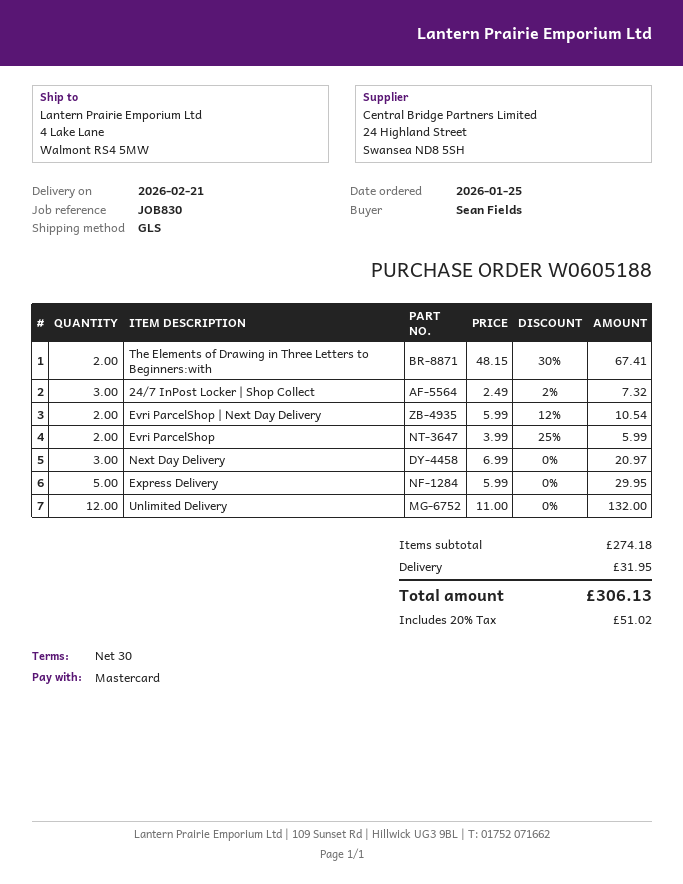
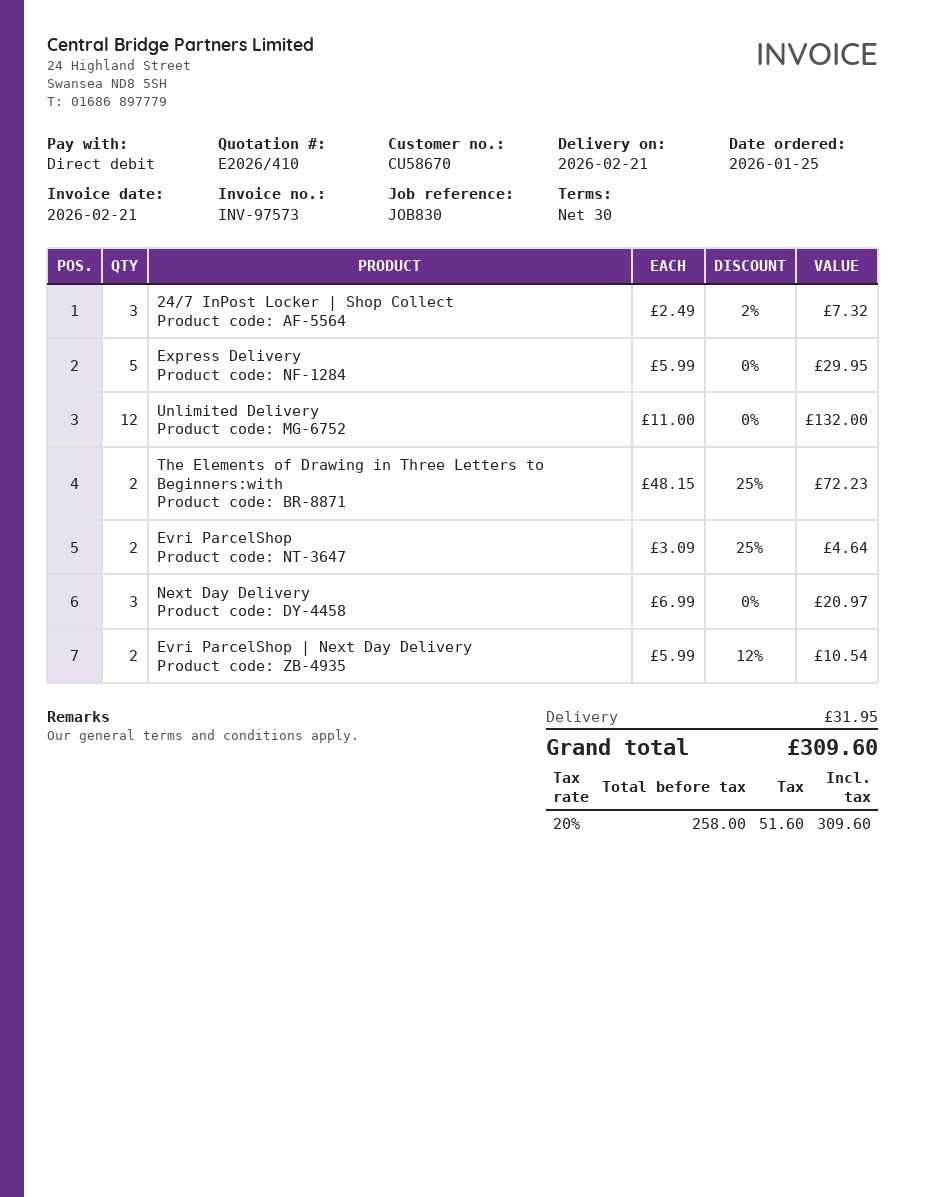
payment method: Mastercard -> direct debit
The Elements of Drawing in Three Letters to Beginners:with: 2 x 48.15 - 30% = 67.41 -> 2 x 48.15 - 25% = 72.23
Evri ParcelShop: 2 x 3.99 - 25% = 5.99 -> 2 x 3.09 - 25% = 4.64
tax: 20% = 51.02 -> 20% = 51.60
total: 306.13 -> 309.60

